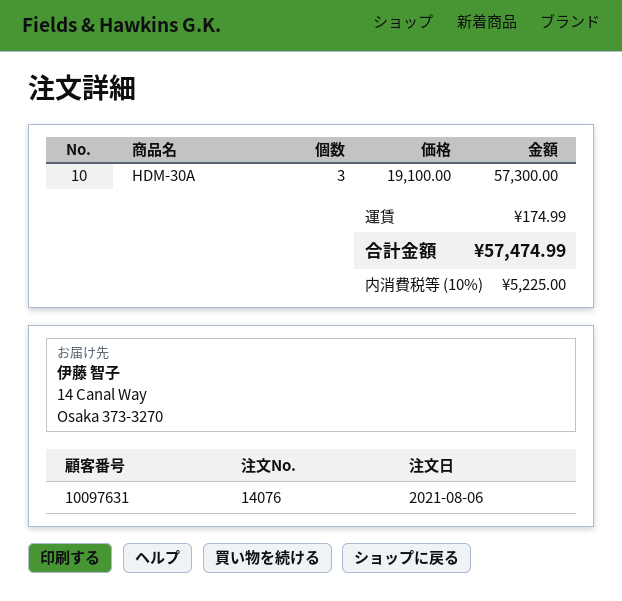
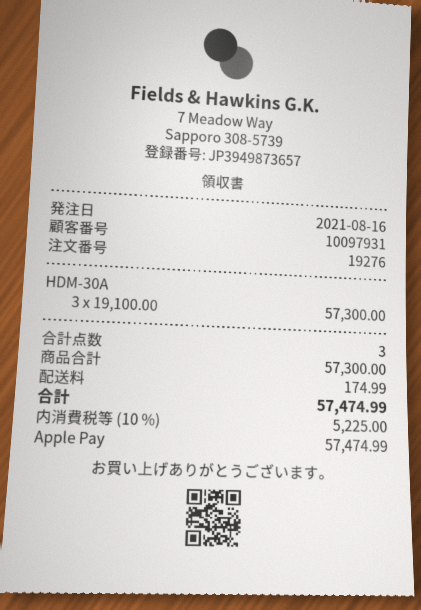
order number: 14076 -> 19276
order date: 2021-08-06 -> 2021-08-16
customer number: 10097631 -> 10097931

